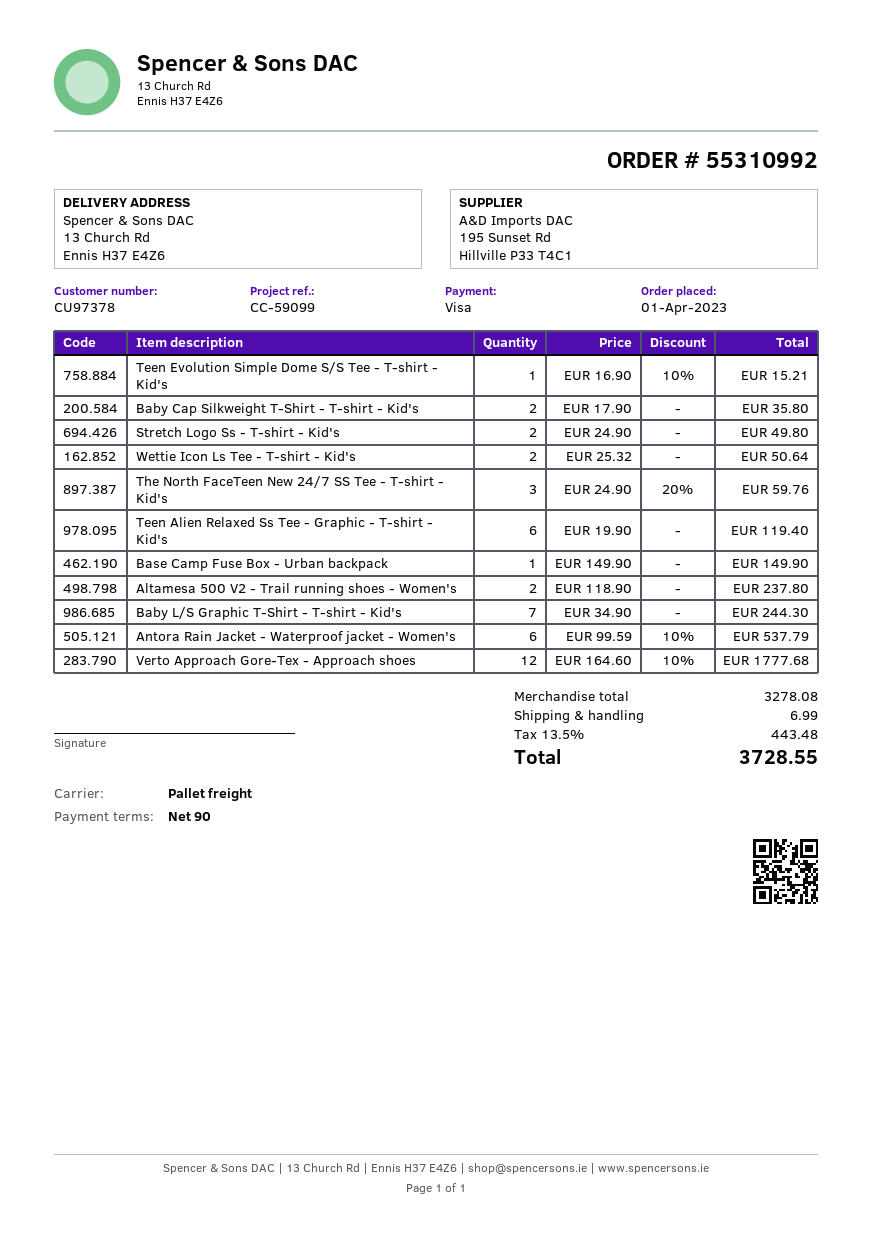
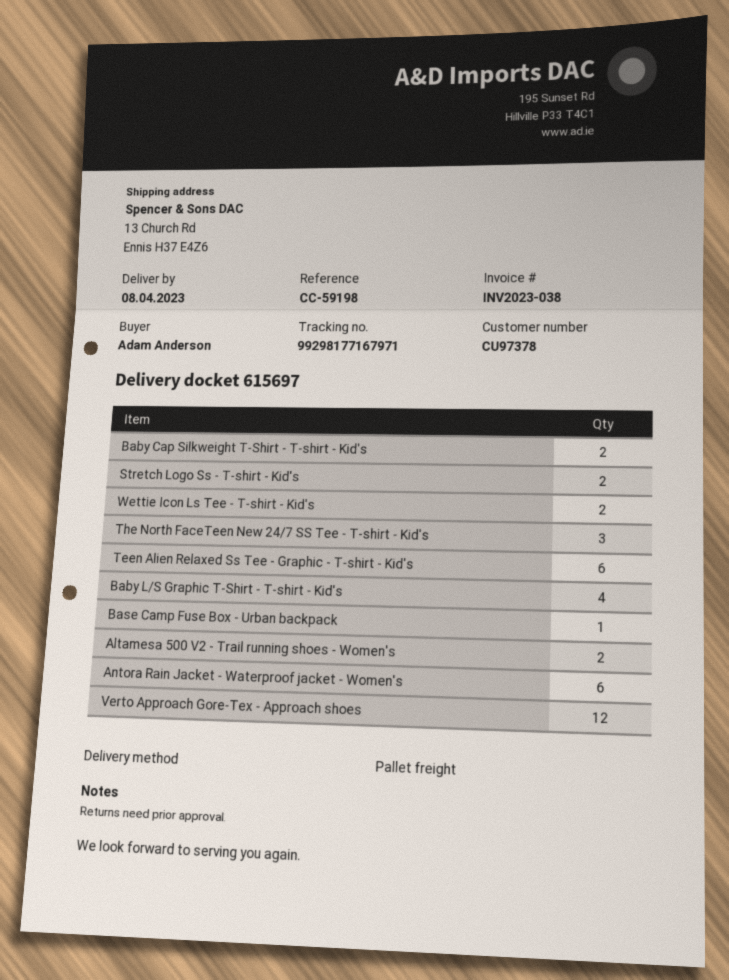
reference: CC-59099 -> CC-59198
Teen Evolution Simple Dome S/S Tee - T-shirt - Kid's: 1 -> none
Baby L/S Graphic T-Shirt - T-shirt - Kid's: 7 -> 4

